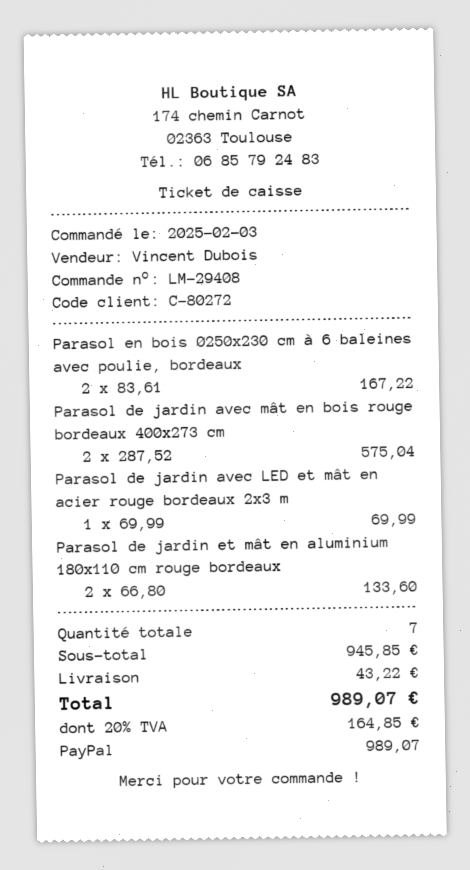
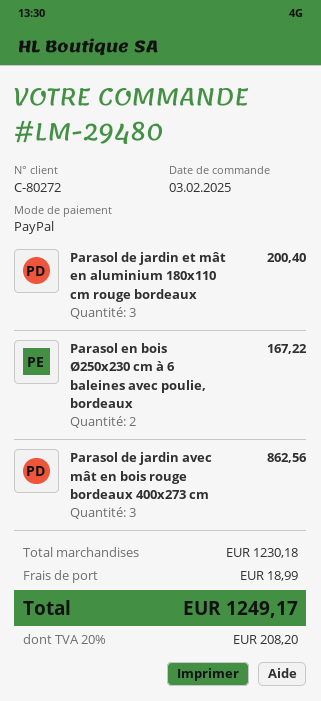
order number: LM-29408 -> LM-29480
Parasol de jardin avec mât en bois rouge bordeaux 400x273 cm: 2 for 575.04 -> 3 for 862.56
Parasol de jardin avec LED et mât en acier rouge bordeaux 2x3 m: 1 for 69.99 -> none
Parasol de jardin et mât en aluminium 180x110 cm rouge bordeaux: 2 for 133.60 -> 3 for 200.40
subtotal: 945.85 -> 1230.18
shipping: 43.22 -> 18.99
tax: 20% = 164.85 -> 20% = 208.20
total: 989.07 -> 1249.17

